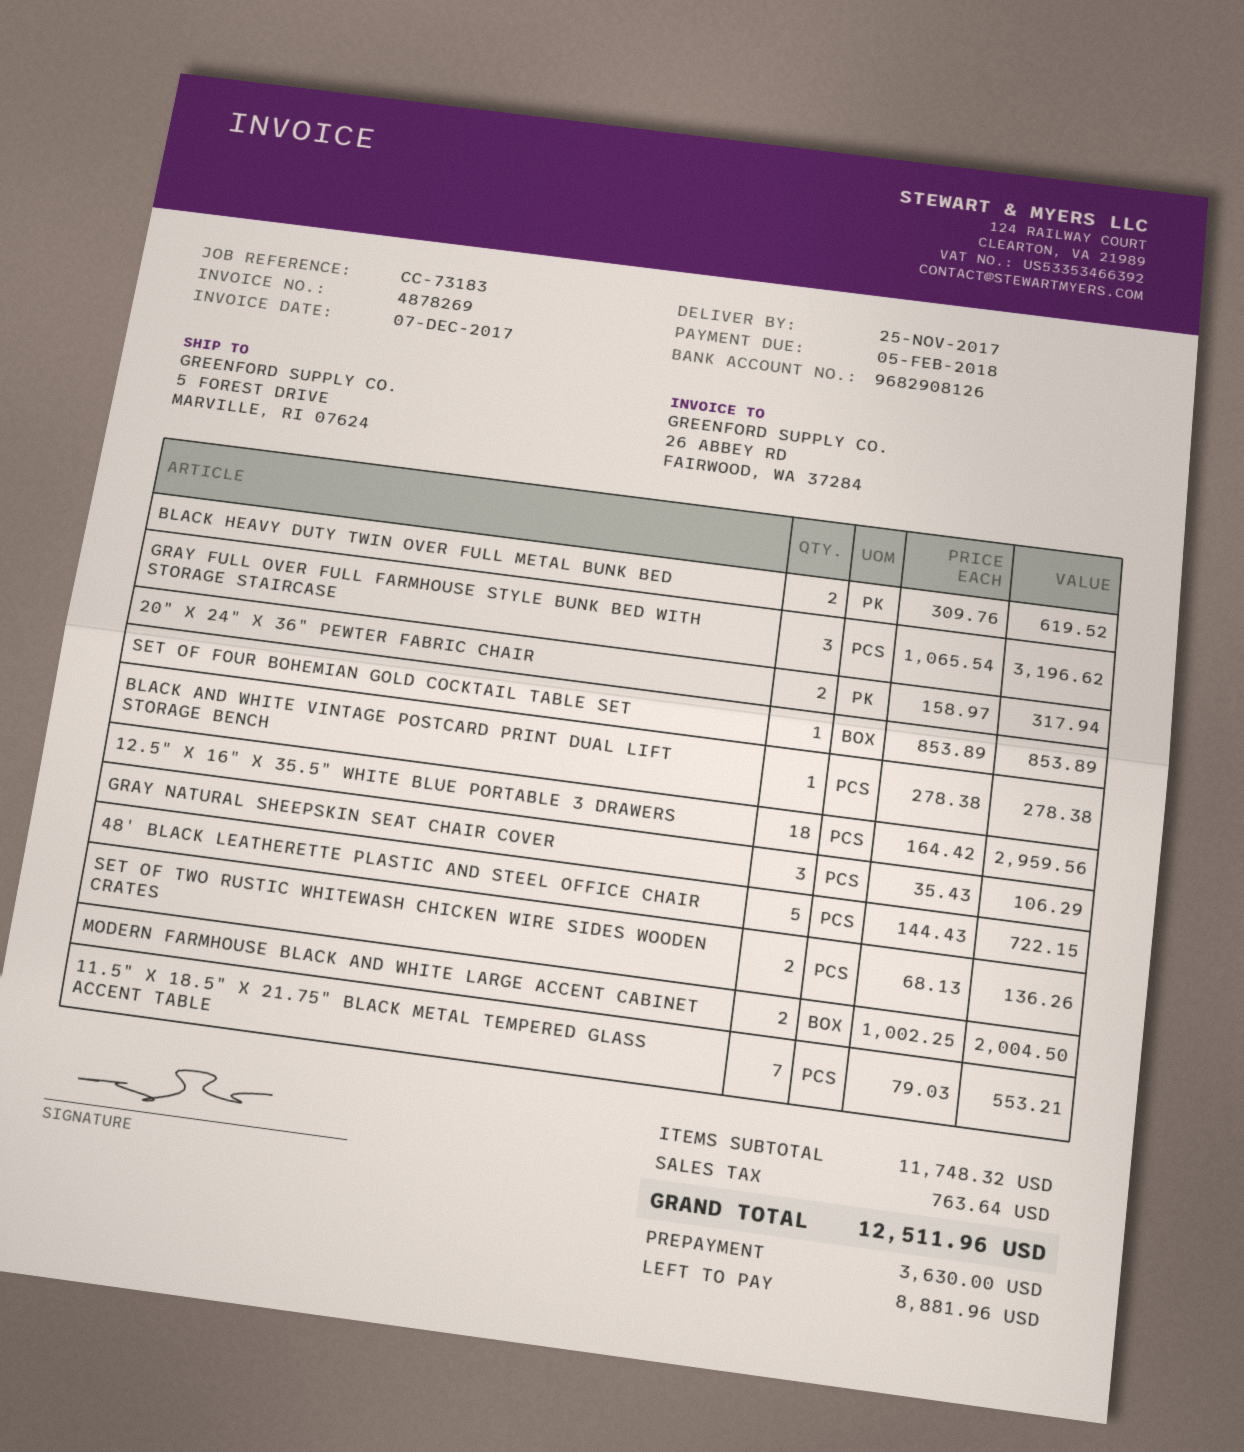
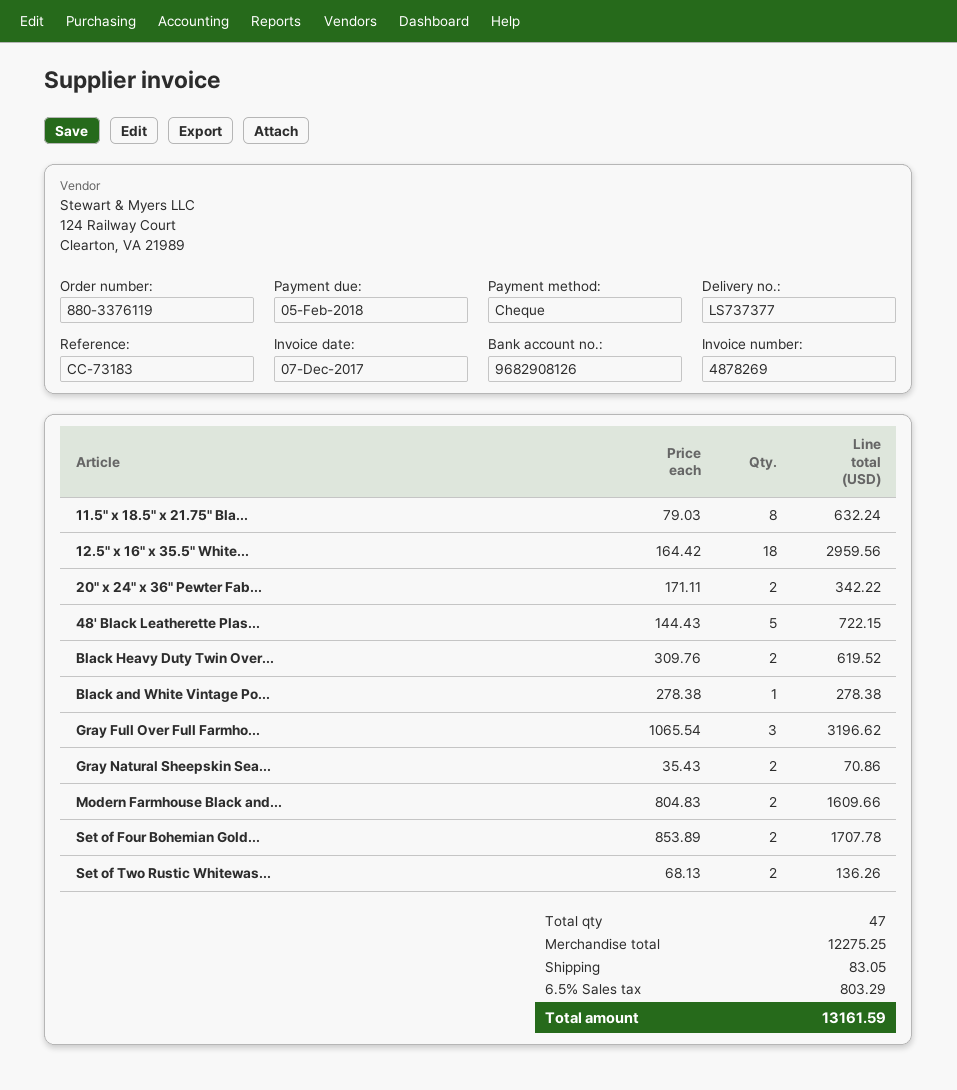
20" X 24" X 36" PEWTER FABRIC CHAIR: 2 x 158.97 = 317.94 -> 2 x 171.11 = 342.22
SET OF FOUR BOHEMIAN GOLD COCKTAIL TABLE SET: 1 x 853.89 = 853.89 -> 2 x 853.89 = 1707.78
GRAY NATURAL SHEEPSKIN SEAT CHAIR COVER: 3 x 35.43 = 106.29 -> 2 x 35.43 = 70.86
MODERN FARMHOUSE BLACK AND WHITE LARGE ACCENT CABINET: 2 x 1002.25 = 2004.50 -> 2 x 804.83 = 1609.66
11.5" X 18.5" X 21.75" BLACK METAL TEMPERED GLASS ACCENT TABLE: 7 x 79.03 = 553.21 -> 8 x 79.03 = 632.24
subtotal: 11748.32 -> 12275.25
shipping: none -> 83.05
tax: 763.64 -> 803.29
total: 12511.96 -> 13161.59

